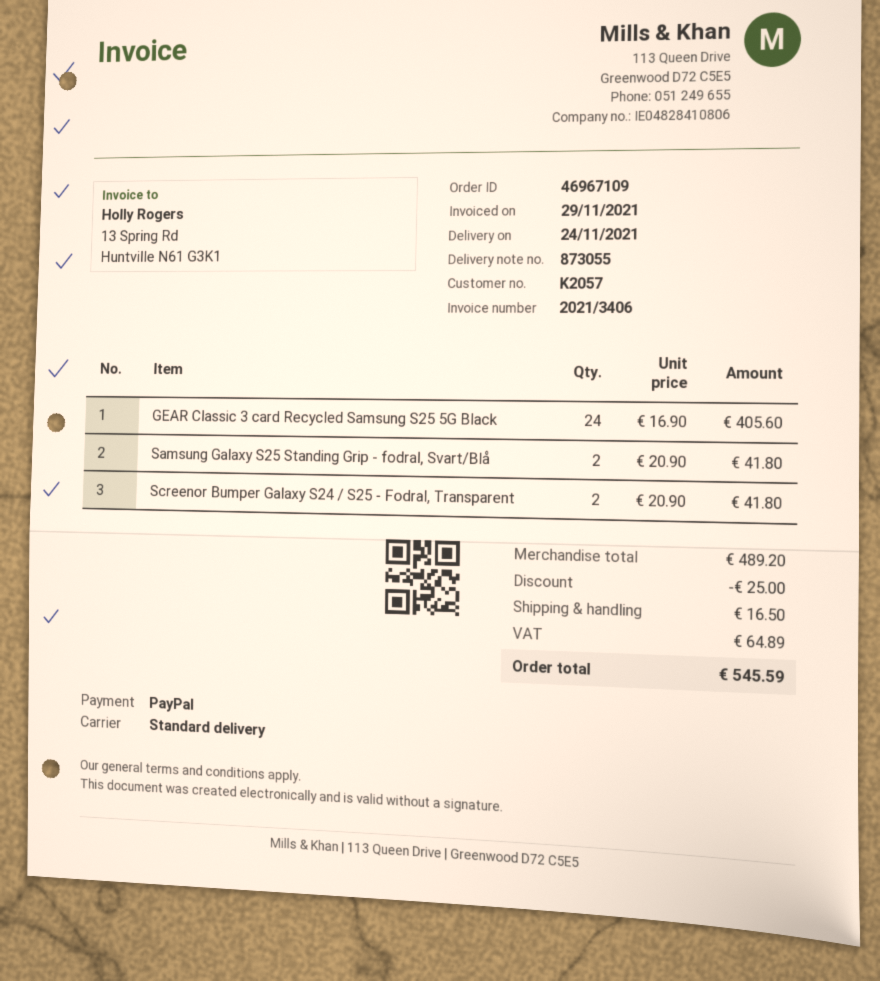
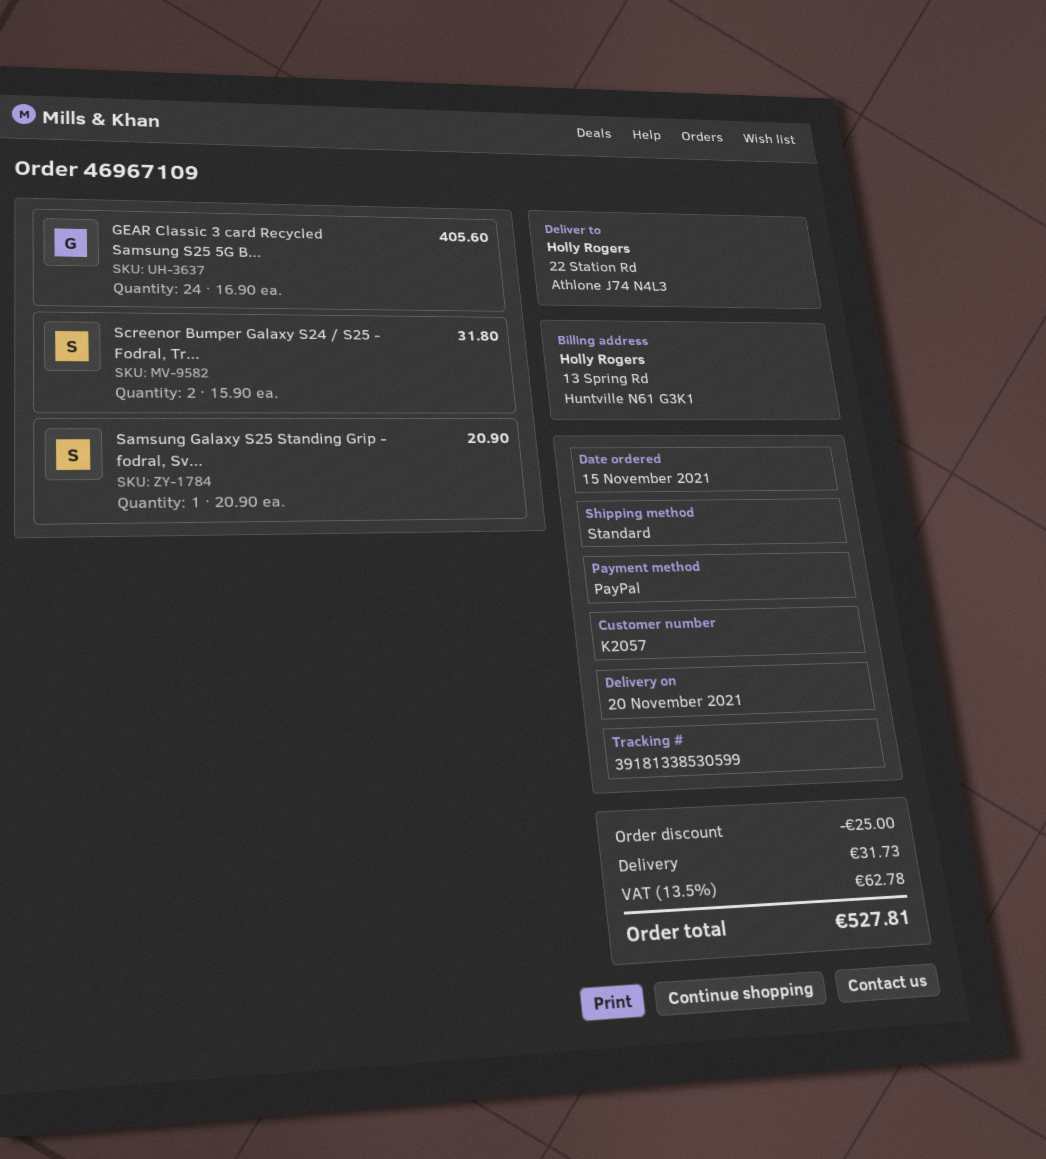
delivery date: 2021-11-24 -> 2021-11-20
Samsung Galaxy S25 Standing Grip - fodral, Svart/Blå: 2 x 20.90 = 41.80 -> 1 x 20.90 = 20.90
Screenor Bumper Galaxy S24 / S25 - Fodral, Transparent: 2 x 20.90 = 41.80 -> 2 x 15.90 = 31.80
shipping: 16.50 -> 31.73
tax: 64.89 -> 62.78
total: 545.59 -> 527.81

